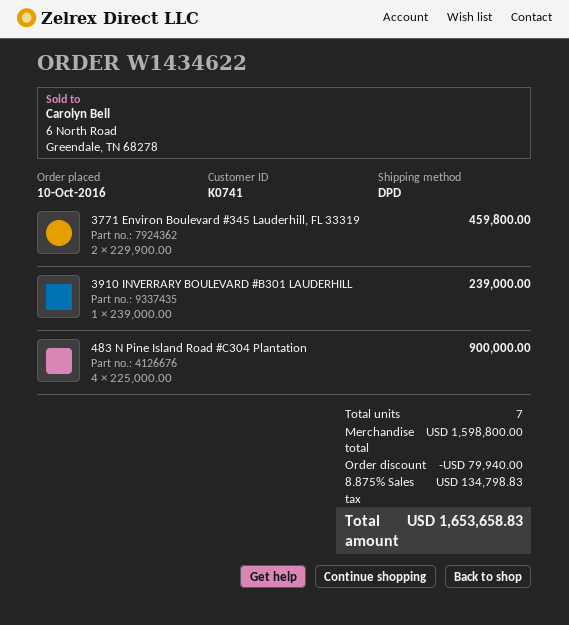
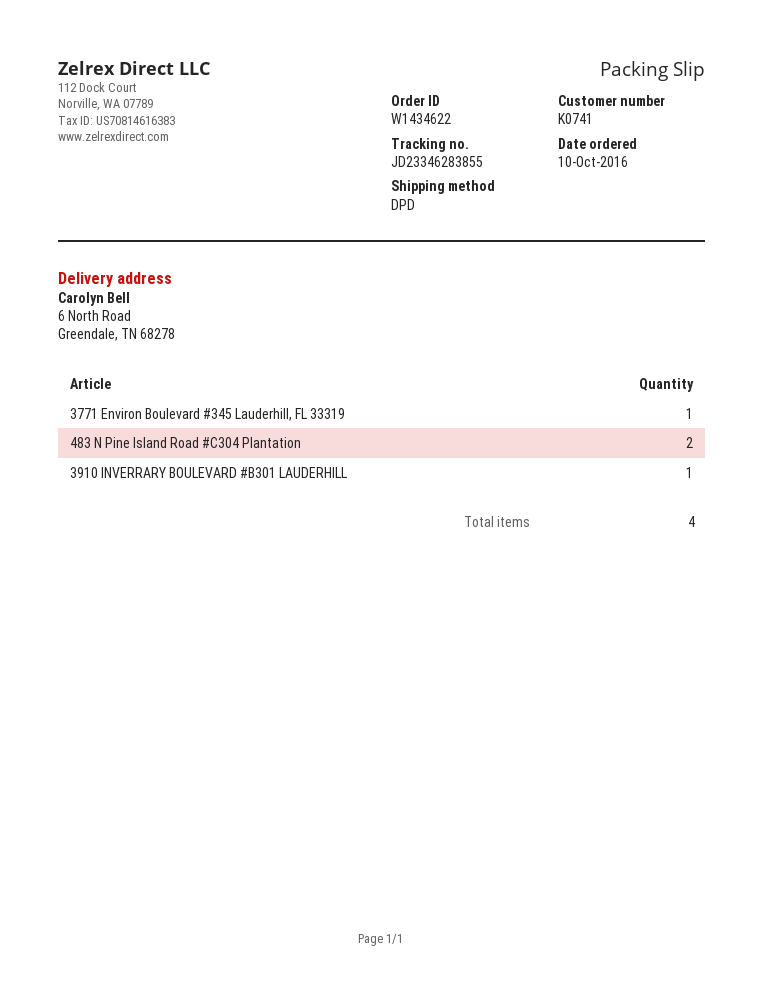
3771 Environ Boulevard #345 Lauderhill, FL 33319: 2 -> 1
483 N Pine Island Road #C304 Plantation: 4 -> 2
total quantity: 7 -> 4

